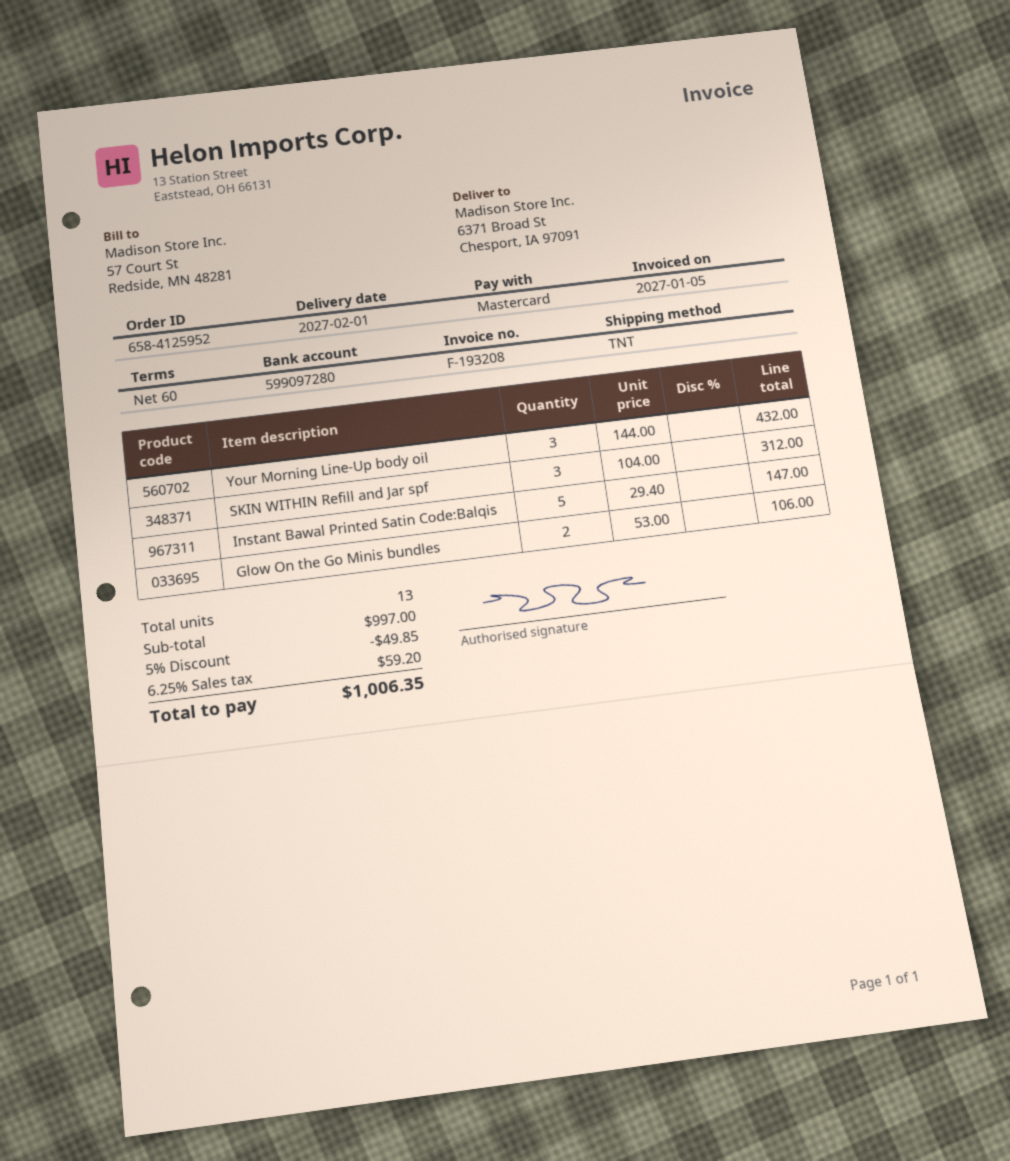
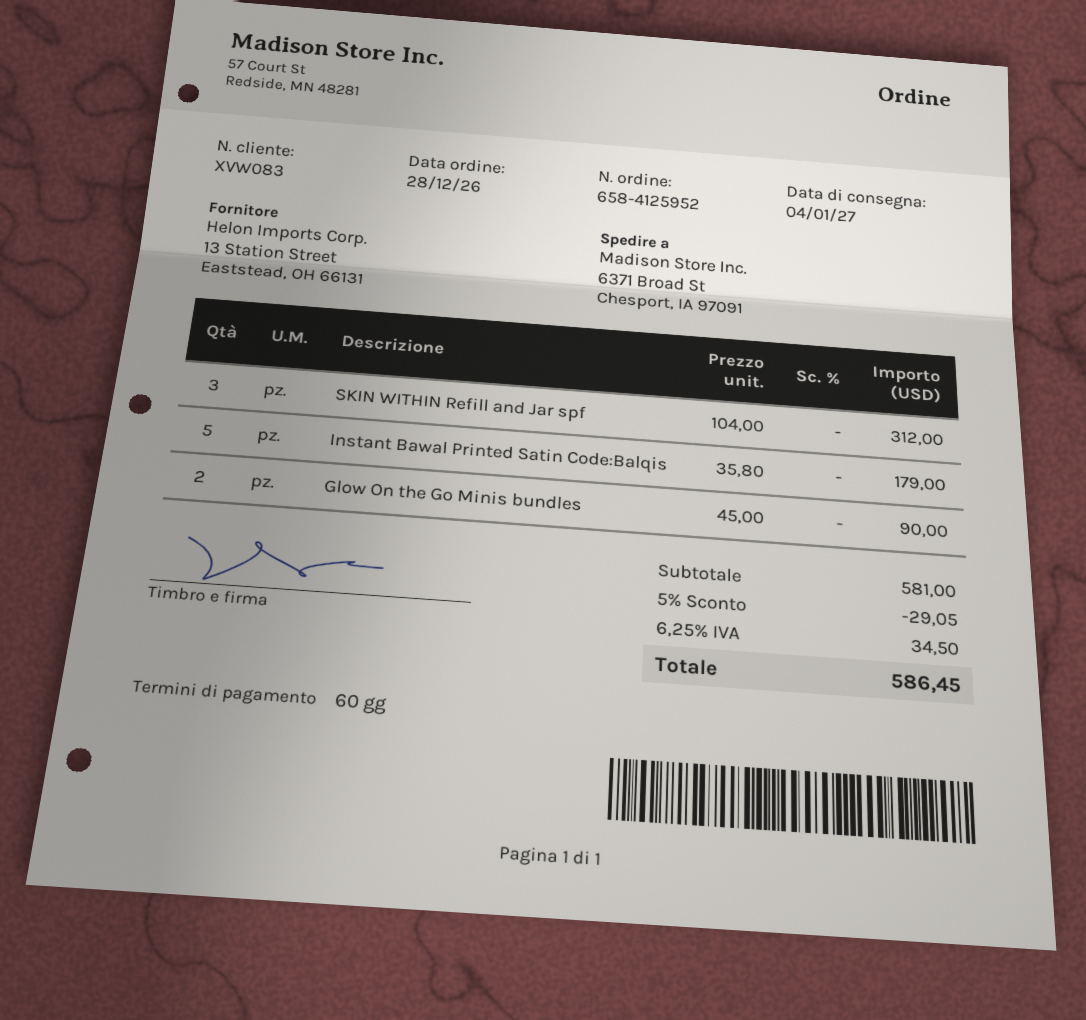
delivery date: 2027-02-01 -> 2027-01-04
Your Morning Line-Up body oil: 3 x 144.00 = 432.00 -> none
Instant Bawal Printed Satin Code:Balqis: 5 x 29.40 = 147.00 -> 5 x 35.80 = 179.00
Glow On the Go Minis bundles: 2 x 53.00 = 106.00 -> 2 x 45.00 = 90.00
subtotal: 997.00 -> 581.00
discount: 5% = 49.85 -> 5% = 29.05
tax: 6.25% = 59.20 -> 6.25% = 34.50
total: 1006.35 -> 586.45

